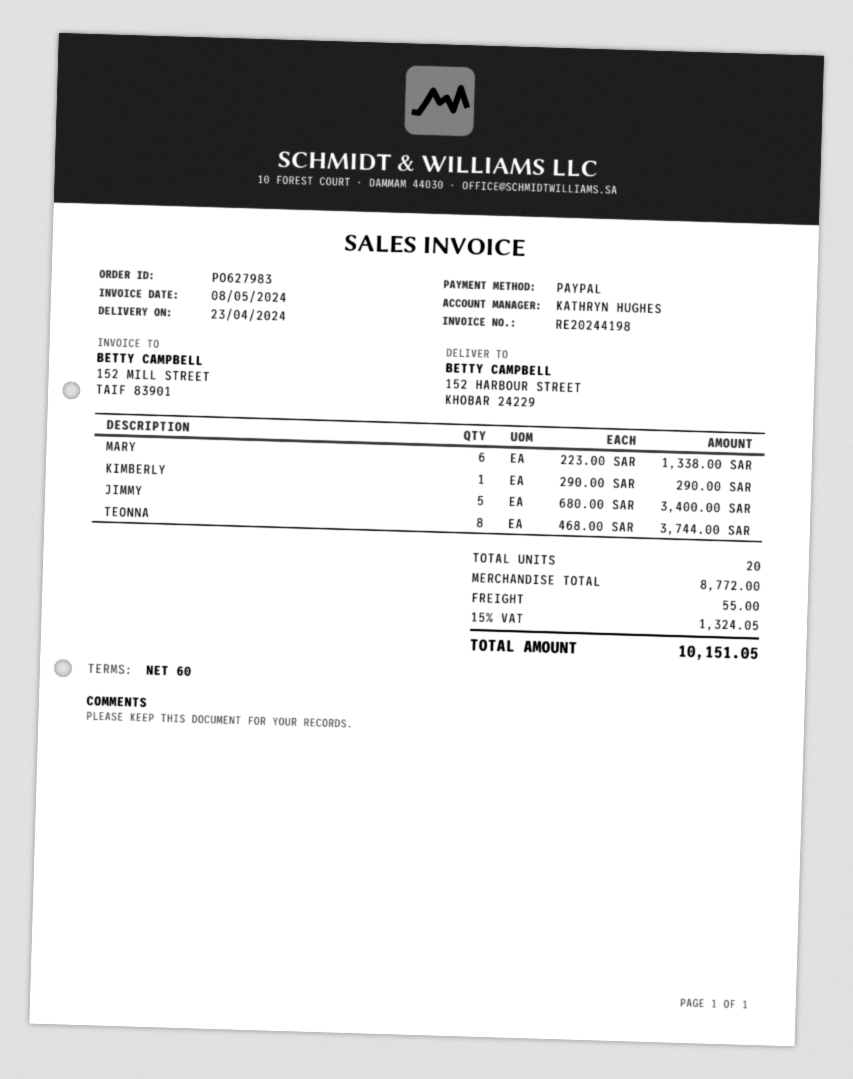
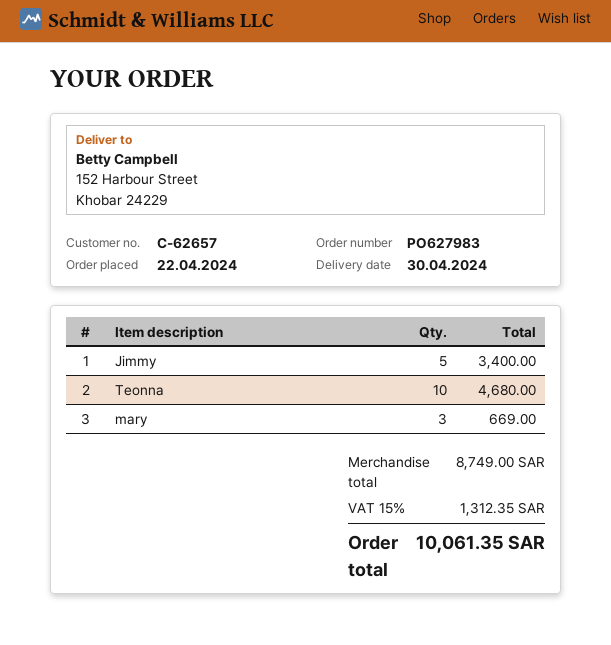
delivery date: 2024-04-23 -> 2024-04-30
MARY: 6 for 1338.00 -> 3 for 669.00
KIMBERLY: 1 for 290.00 -> none
TEONNA: 8 for 3744.00 -> 10 for 4680.00
subtotal: 8772.00 -> 8749.00
shipping: 55.00 -> none
tax: 15% = 1324.05 -> 15% = 1312.35
total: 10151.05 -> 10061.35

